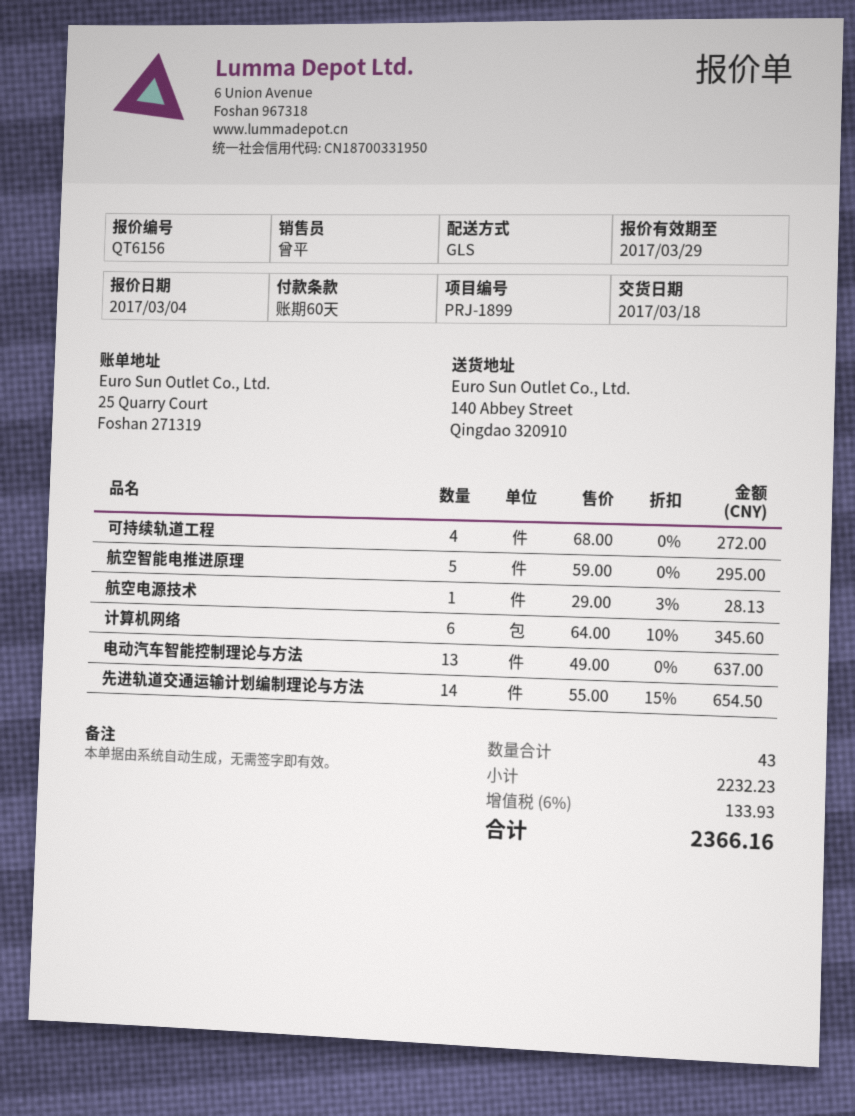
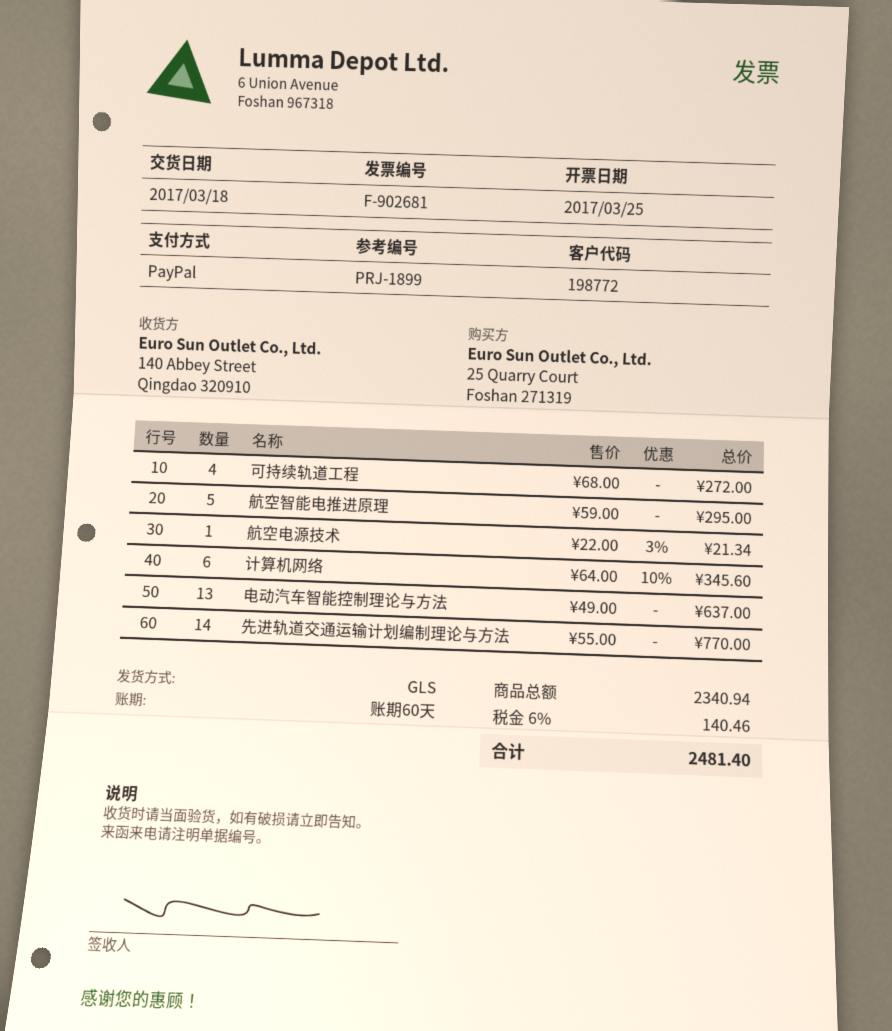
航空电源技术: 1 x 29.00 - 3% = 28.13 -> 1 x 22.00 - 3% = 21.34
先进轨道交通运输计划编制理论与方法: 14 x 55.00 - 15% = 654.50 -> 14 x 55.00 = 770.00
subtotal: 2232.23 -> 2340.94
tax: 6% = 133.93 -> 6% = 140.46
total: 2366.16 -> 2481.40

